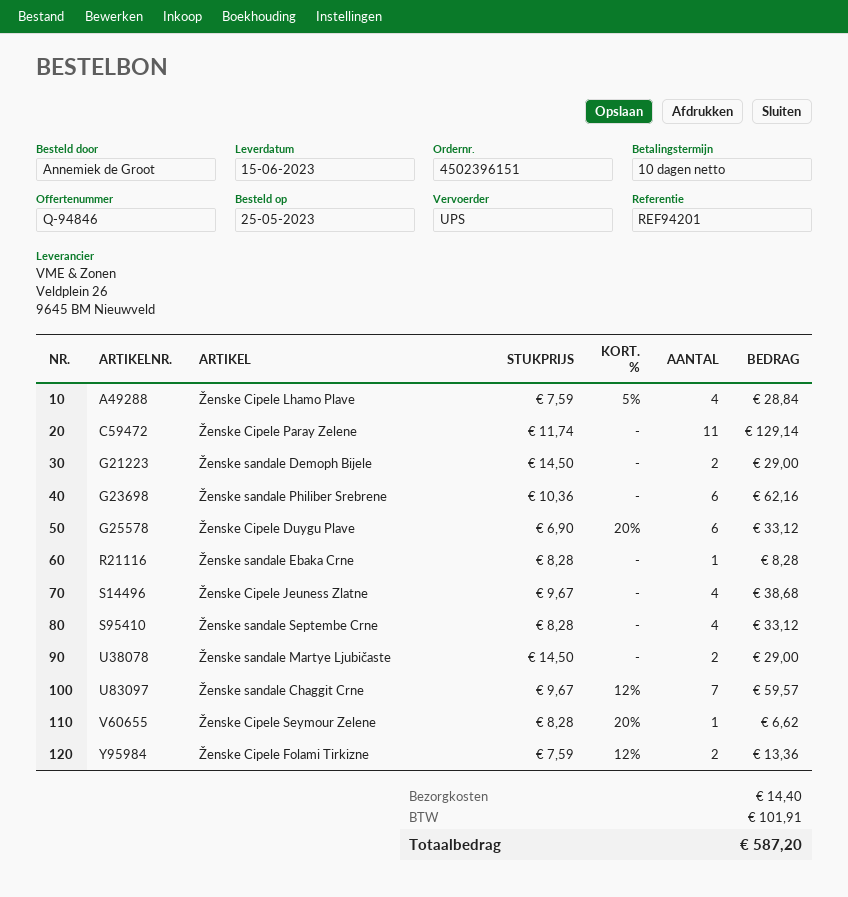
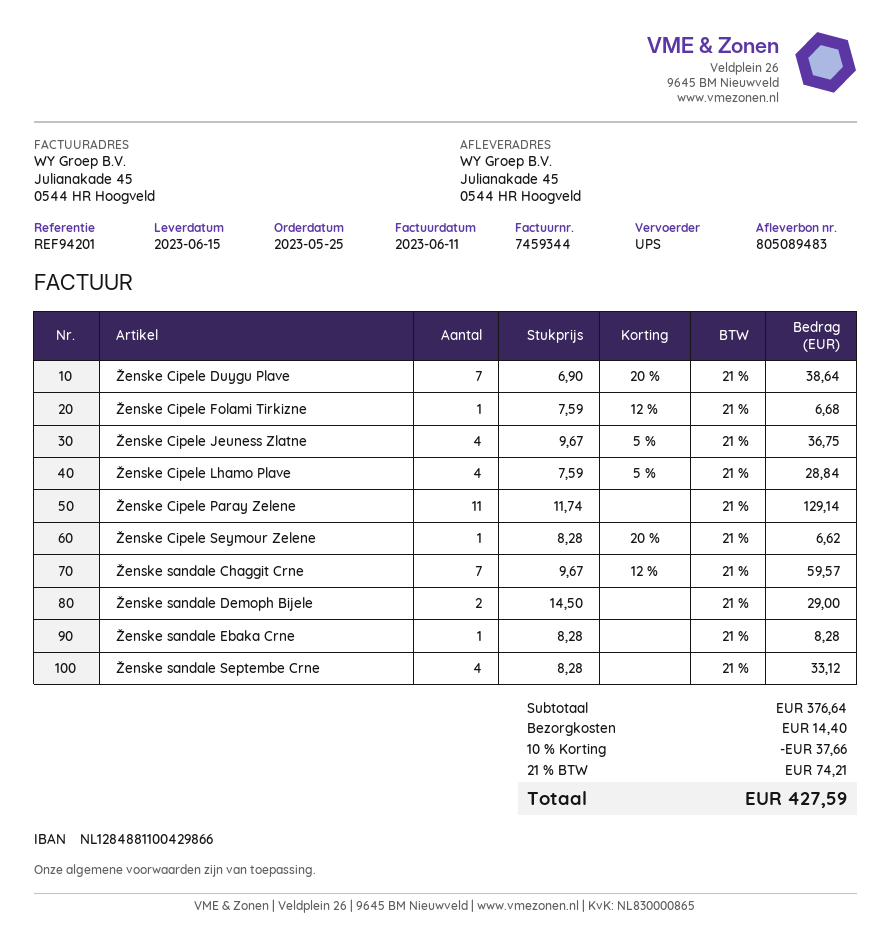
Ženske sandale Philiber Srebrene: 6 x 10.36 = 62.16 -> none
Ženske Cipele Duygu Plave: 6 x 6.90 - 20% = 33.12 -> 7 x 6.90 - 20% = 38.64
Ženske Cipele Jeuness Zlatne: 4 x 9.67 = 38.68 -> 4 x 9.67 - 5% = 36.75
Ženske sandale Martye Ljubičaste: 2 x 14.50 = 29.00 -> none
Ženske Cipele Folami Tirkizne: 2 x 7.59 - 12% = 13.36 -> 1 x 7.59 - 12% = 6.68
discount: none -> 10% = 37.66
tax: 101.91 -> 74.21
total: 587.20 -> 427.59

